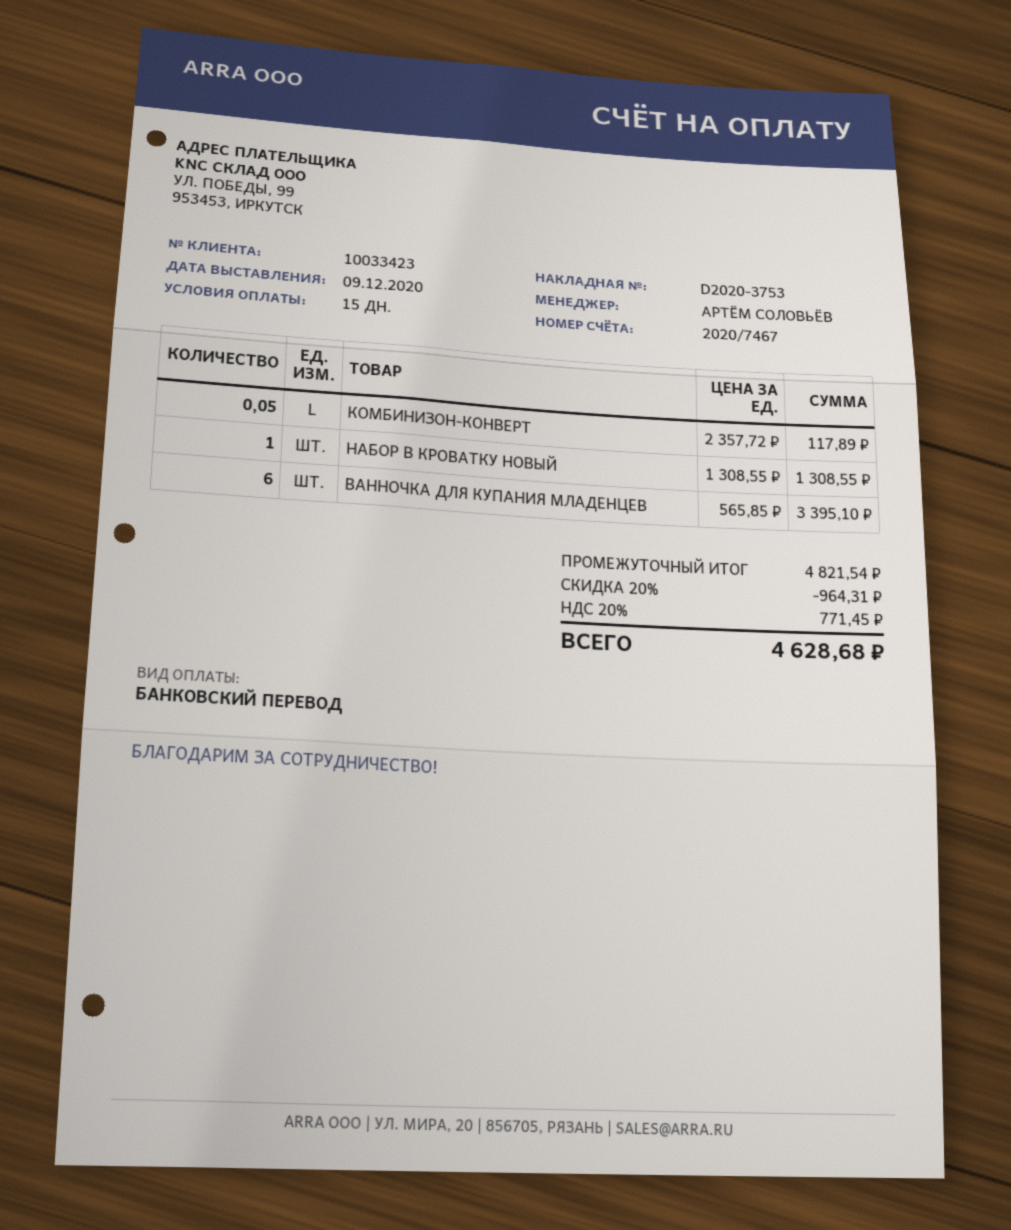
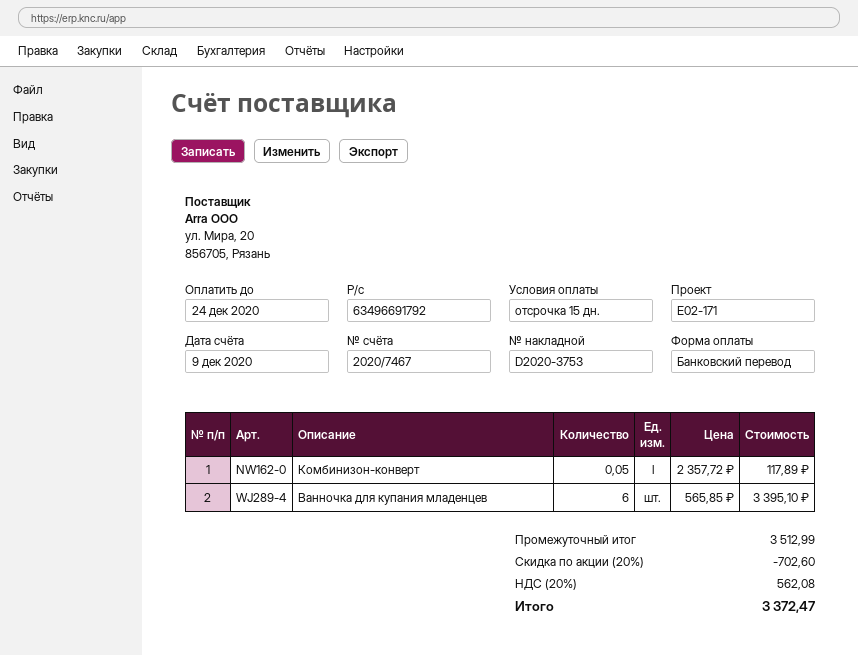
НАБОР В КРОВАТКУ НОВЫЙ: 1 x 1308.55 = 1308.55 -> none
subtotal: 4821.54 -> 3512.99
discount: 20% = 964.31 -> 20% = 702.60
tax: 20% = 771.45 -> 20% = 562.08
total: 4628.68 -> 3372.47

